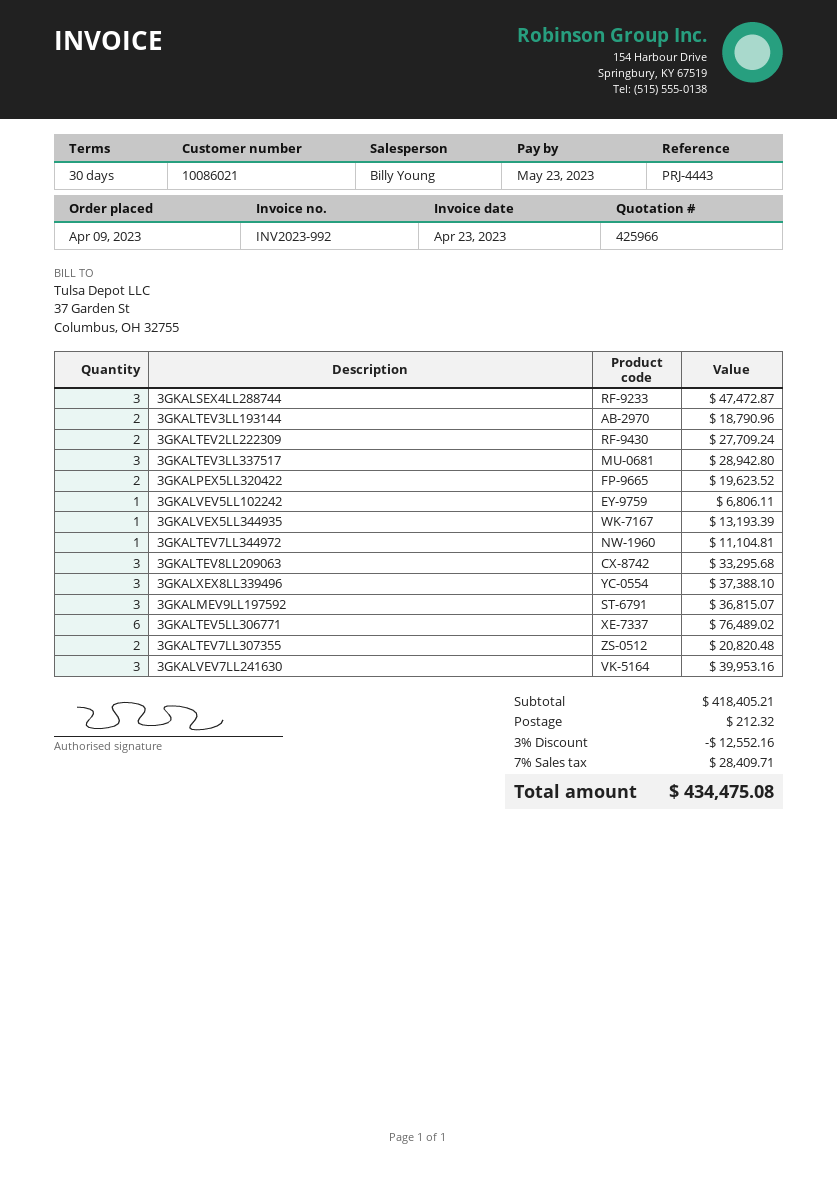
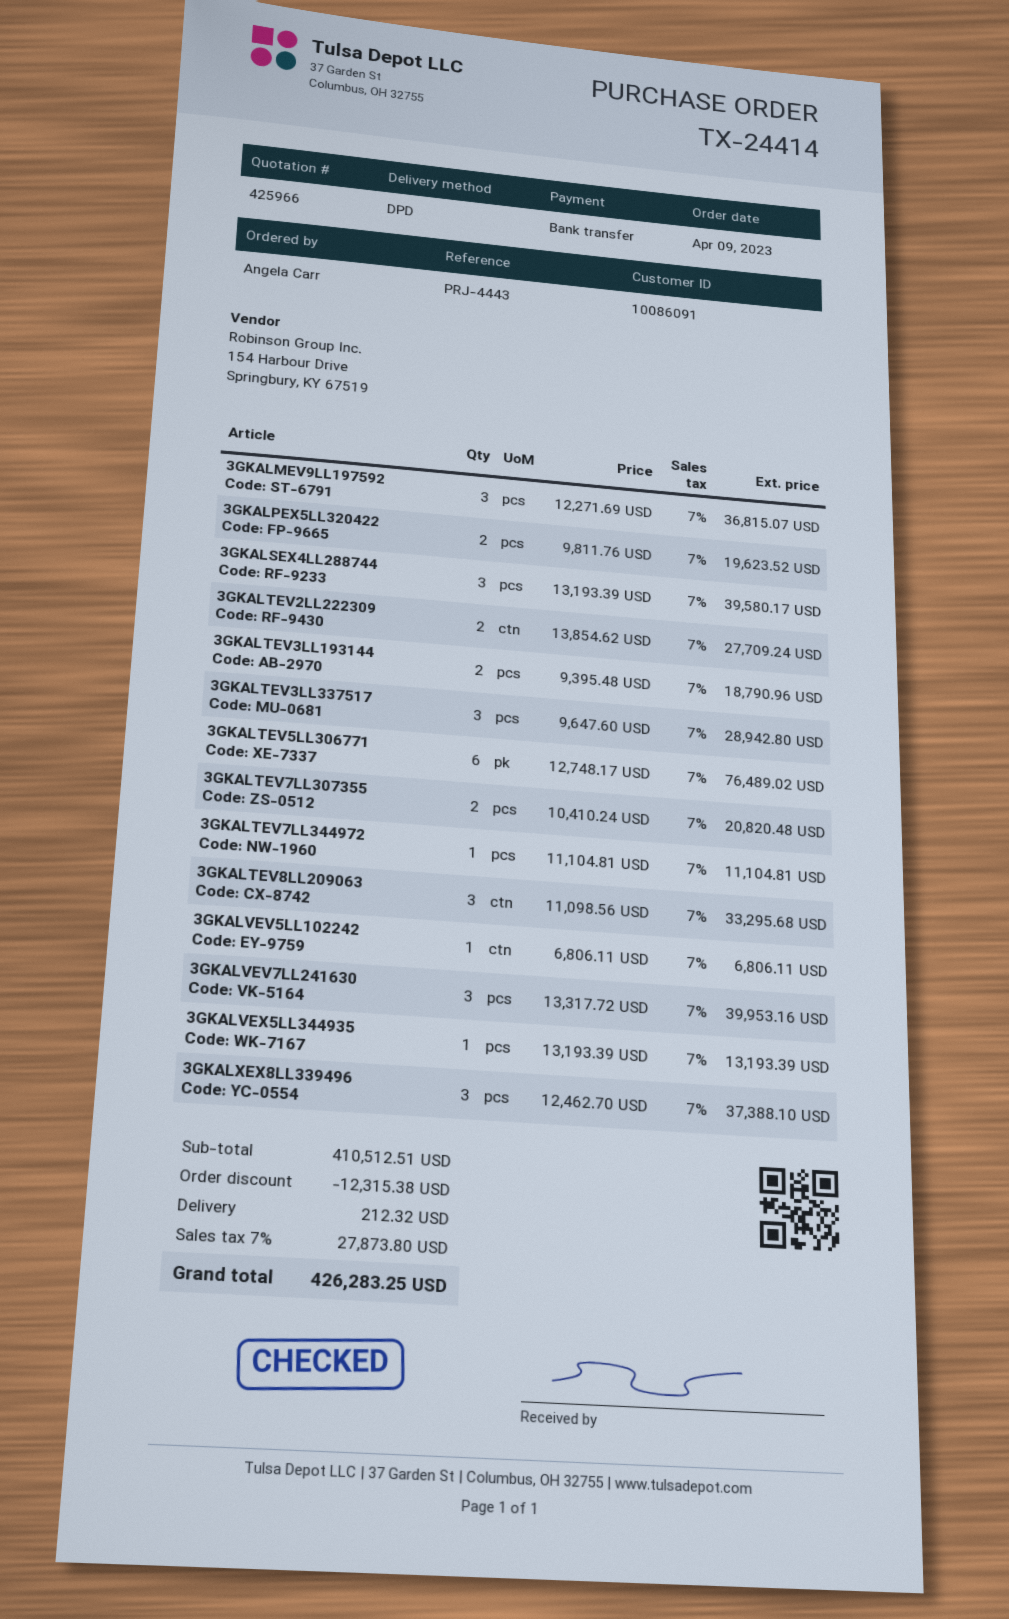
customer number: 10086021 -> 10086091
3GKALSEX4LL288744: 3 for 47472.87 -> 3 for 39580.17
subtotal: 418405.21 -> 410512.51
discount: 12552.16 -> 12315.38
tax: 7% = 28409.71 -> 7% = 27873.80
total: 434475.08 -> 426283.25

